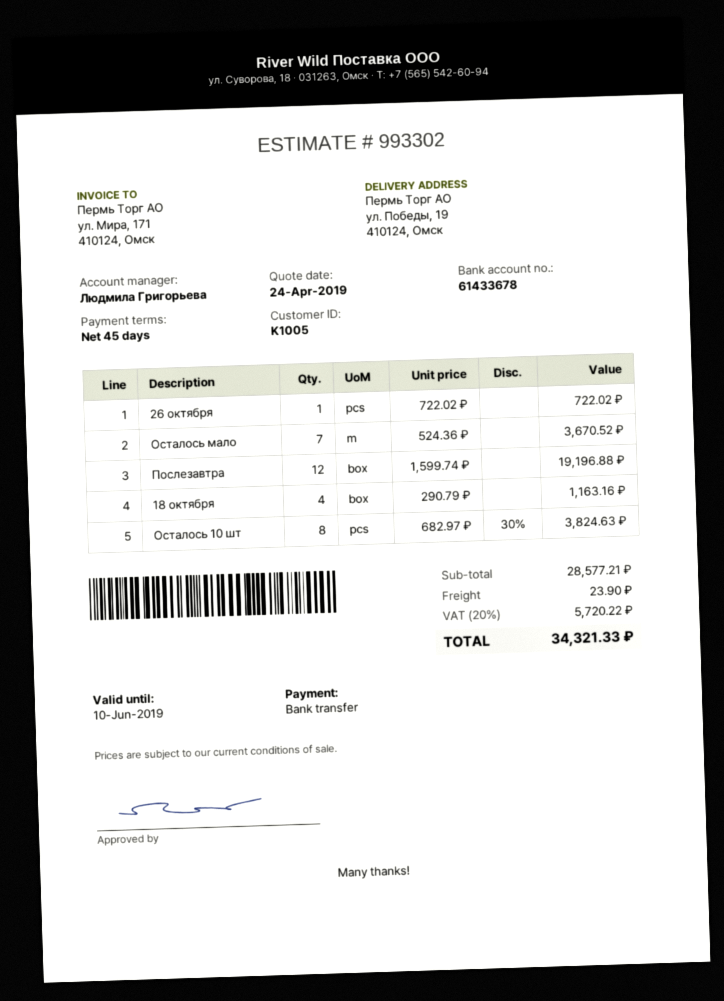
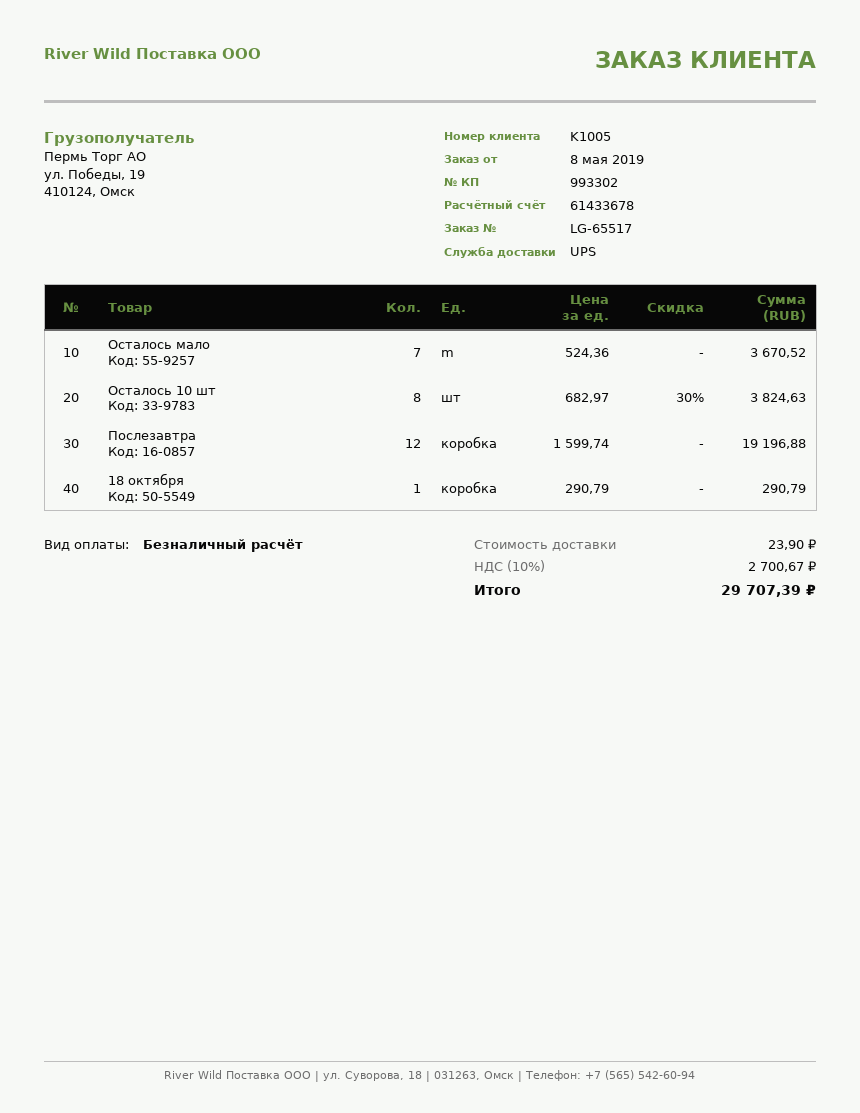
26 октября: 1 x 722.02 = 722.02 -> none
18 октября: 4 x 290.79 = 1163.16 -> 1 x 290.79 = 290.79
tax: 20% = 5720.22 -> 10% = 2700.67
total: 34321.33 -> 29707.39

